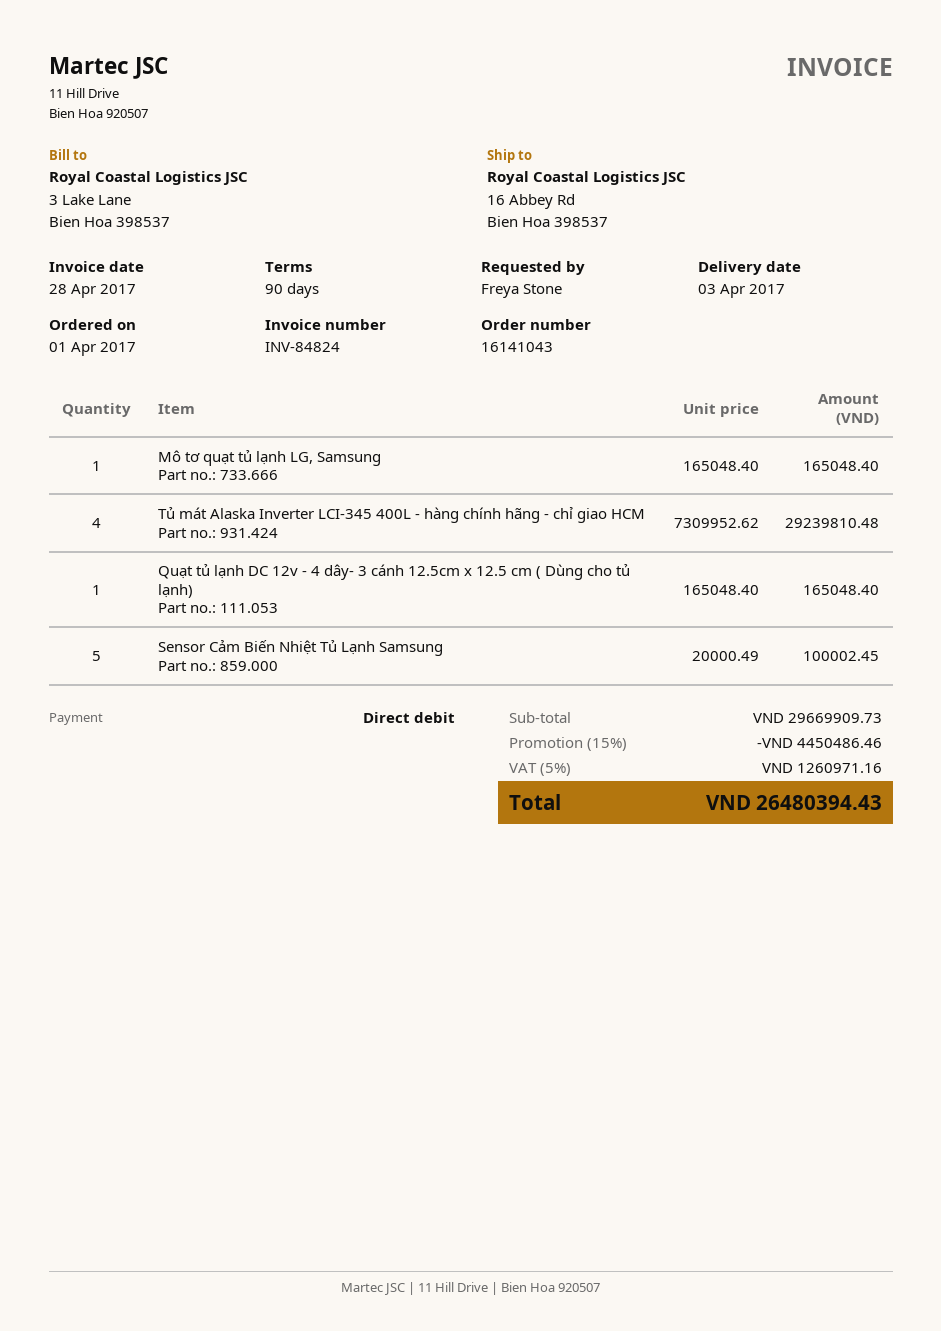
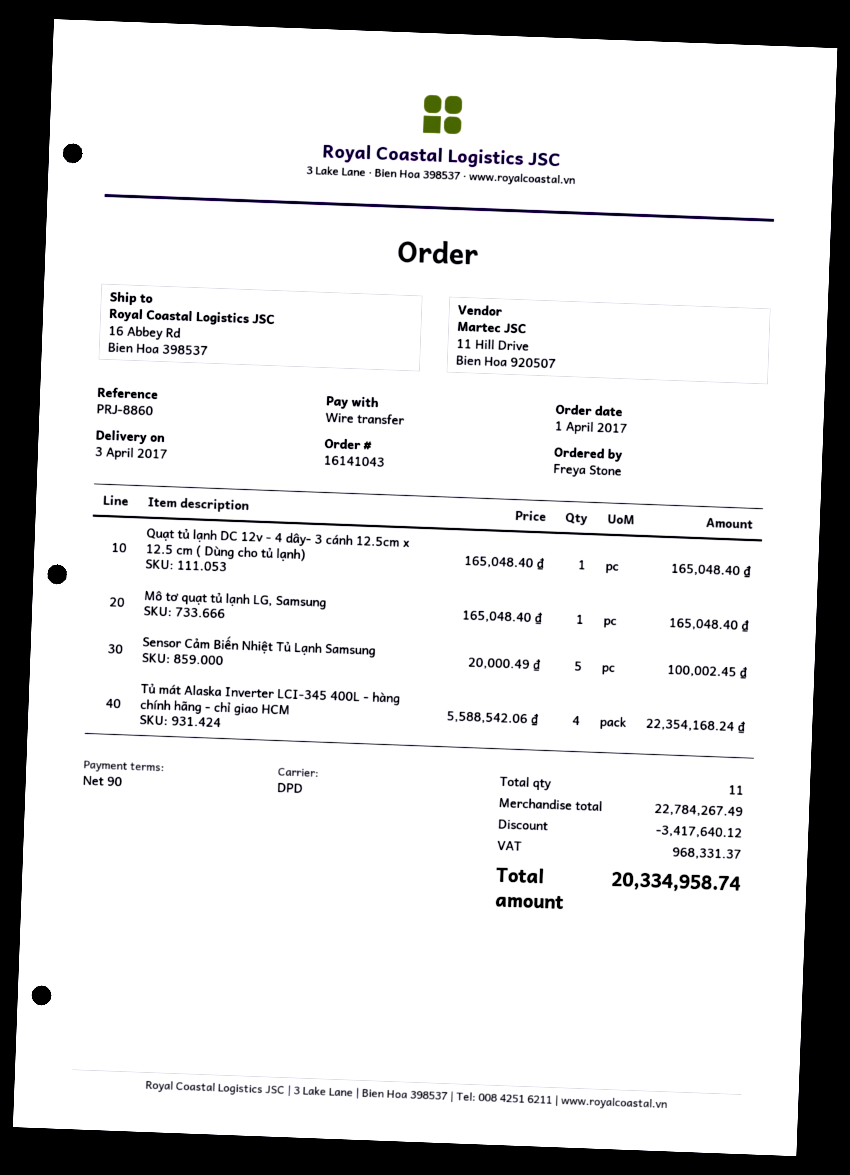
payment method: direct debit -> bank transfer
Tủ mát Alaska Inverter LCI-345 400L - hàng chính hãng - chỉ giao HCM: 4 x 7309952.62 = 29239810.48 -> 4 x 5588542.06 = 22354168.24
subtotal: 29669909.73 -> 22784267.49
discount: 4450486.46 -> 3417640.12
tax: 1260971.16 -> 968331.37
total: 26480394.43 -> 20334958.74

